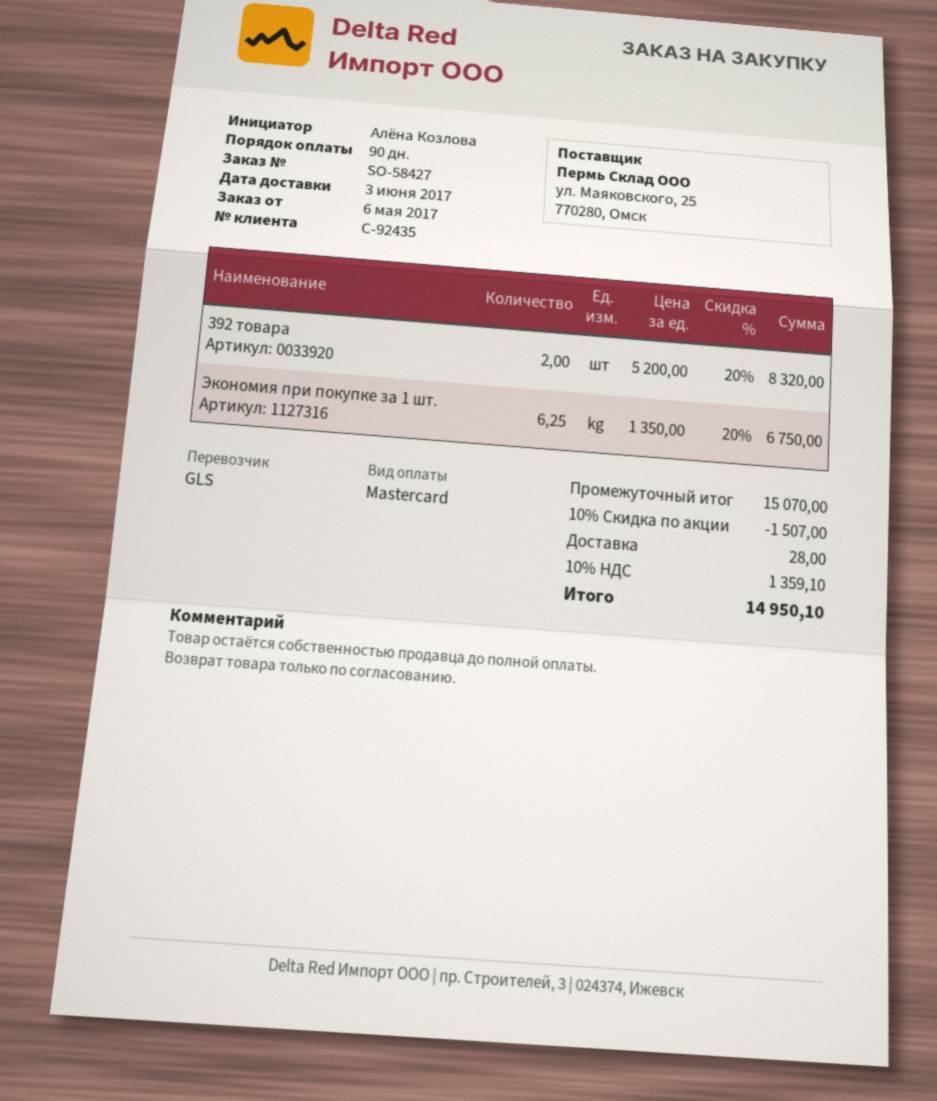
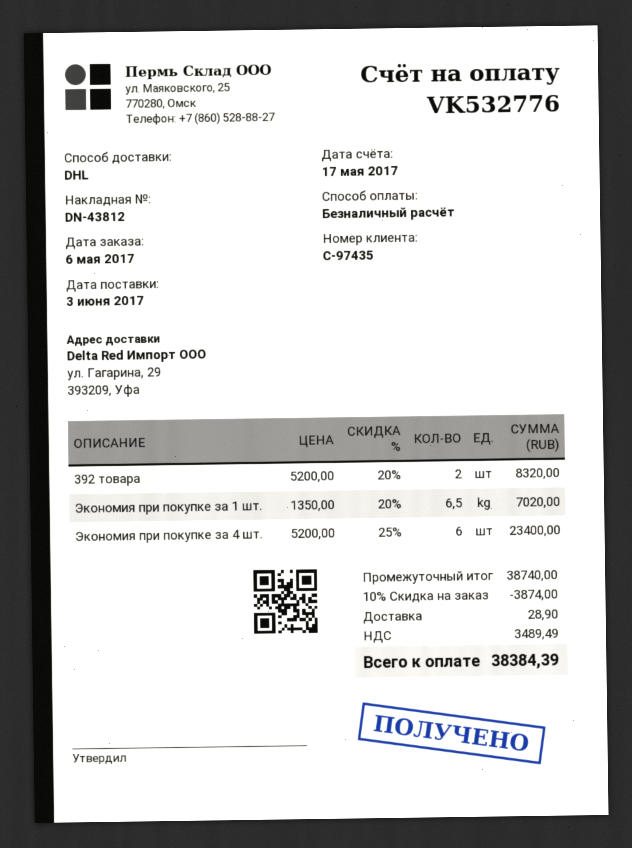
customer number: C-92435 -> C-97435
payment method: Mastercard -> bank transfer
shipping method: GLS -> DHL
Экономия при покупке за 1 шт.: 6.25 x 1350.00 - 20% = 6750.00 -> 6.5 x 1350.00 - 20% = 7020.00
Экономия при покупке за 4 шт.: none -> 6 x 5200.00 - 25% = 23400.00
subtotal: 15070.00 -> 38740.00
discount: 10% = 1507.00 -> 10% = 3874.00
shipping: 28.00 -> 28.90
tax: 1359.10 -> 3489.49
total: 14950.10 -> 38384.39

